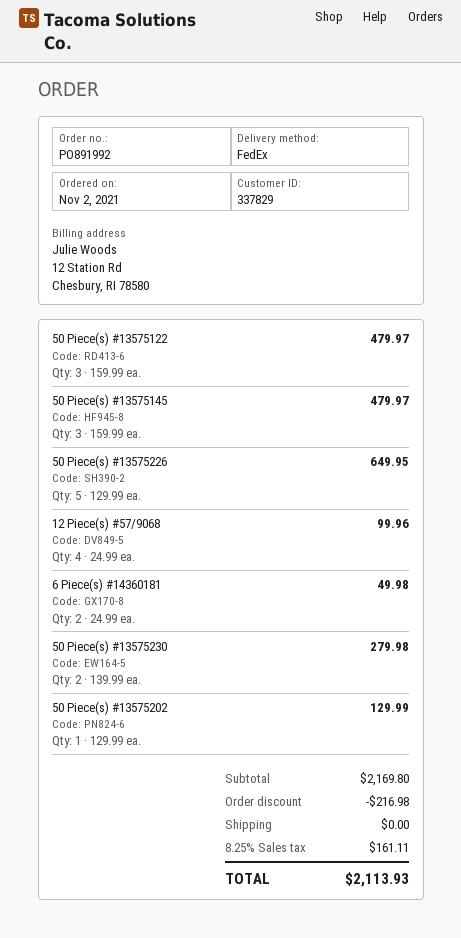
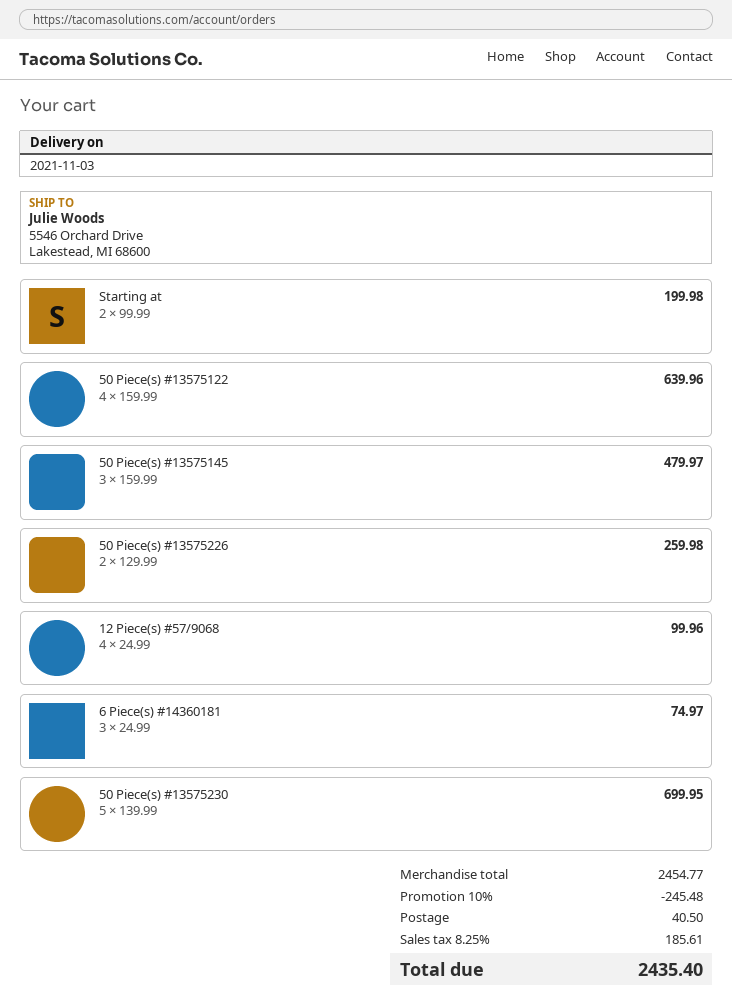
50 Piece(s) #13575122: 3 x 159.99 = 479.97 -> 4 x 159.99 = 639.96
50 Piece(s) #13575226: 5 x 129.99 = 649.95 -> 2 x 129.99 = 259.98
6 Piece(s) #14360181: 2 x 24.99 = 49.98 -> 3 x 24.99 = 74.97
50 Piece(s) #13575230: 2 x 139.99 = 279.98 -> 5 x 139.99 = 699.95
50 Piece(s) #13575202: 1 x 129.99 = 129.99 -> none
Starting at: none -> 2 x 99.99 = 199.98
subtotal: 2169.80 -> 2454.77
discount: 216.98 -> 245.48
shipping: 0.00 -> 40.50
tax: 8.25% = 161.11 -> 8.25% = 185.61
total: 2113.93 -> 2435.40

